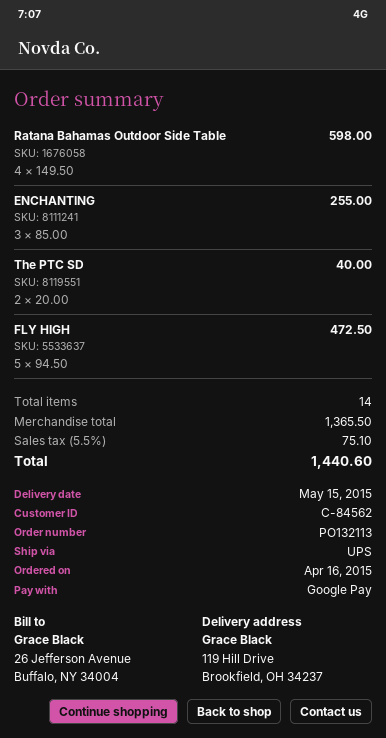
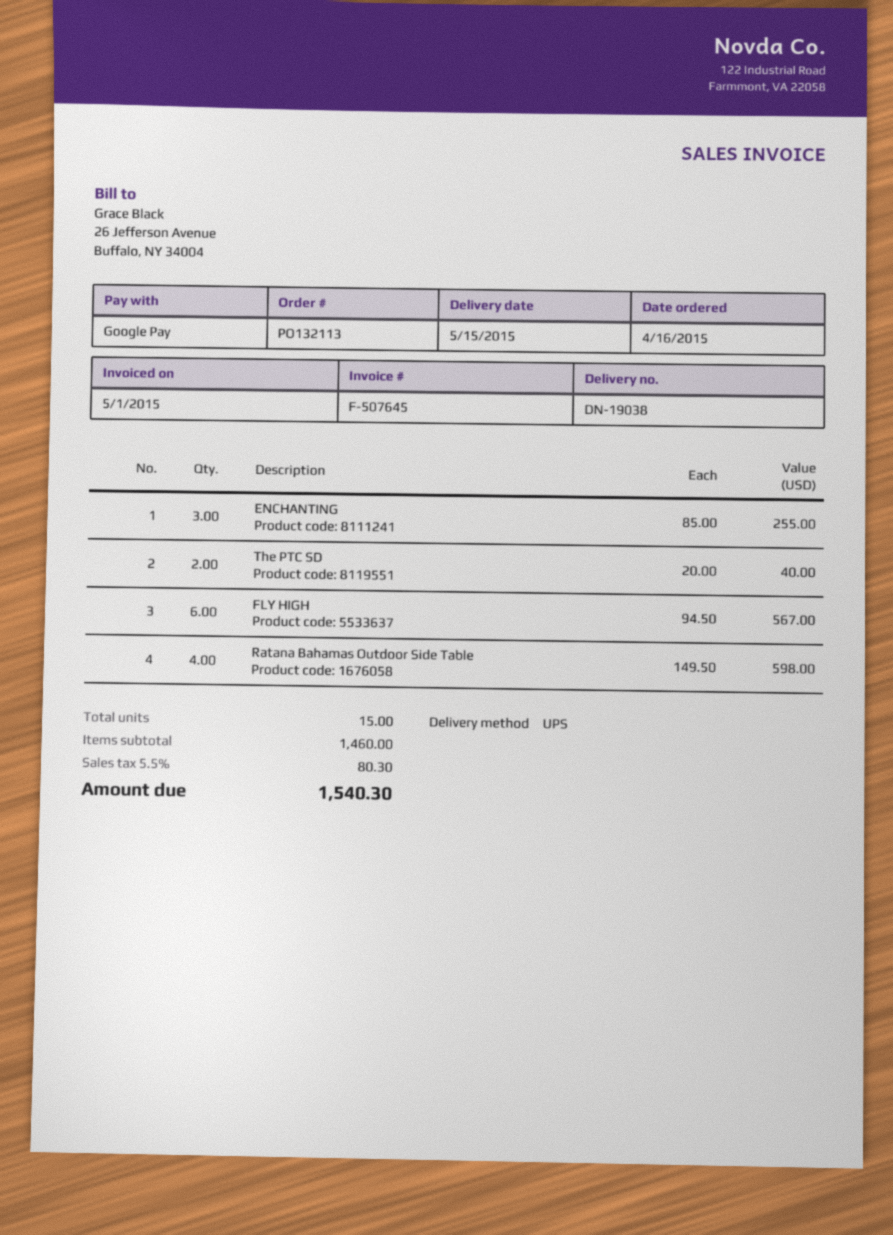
FLY HIGH: 5 x 94.50 = 472.50 -> 6 x 94.50 = 567.00
total quantity: 14 -> 15
subtotal: 1365.50 -> 1460.00
tax: 5.5% = 75.10 -> 5.5% = 80.30
total: 1440.60 -> 1540.30

